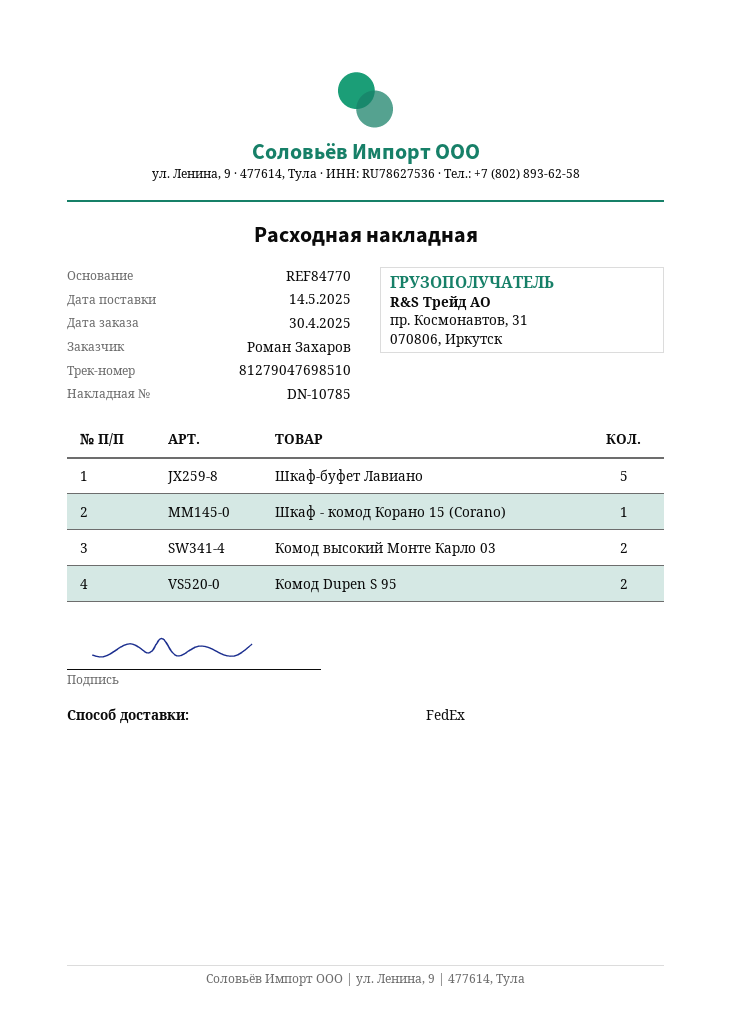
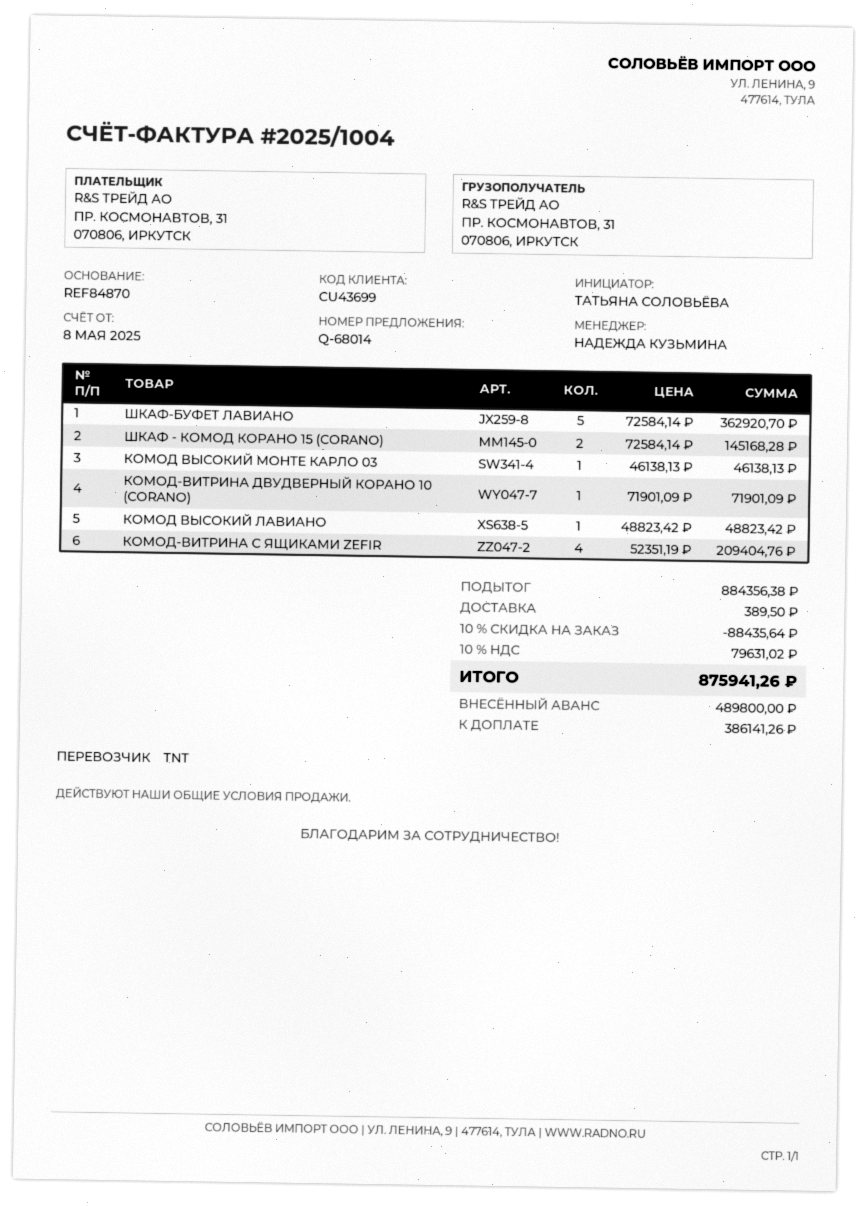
reference: REF84770 -> REF84870
ordered by: Роман Захаров -> ТАТЬЯНА СОЛОВЬЁВА
shipping method: FedEx -> TNT
Шкаф - комод Корано 15 (Corano): 1 -> 2
Комод высокий Монте Карло 03: 2 -> 1
Комод Dupen S 95: 2 -> none
КОМОД-ВИТРИНА ДВУДВЕРНЫЙ КОРАНО 10 (CORANO): none -> 1
КОМОД ВЫСОКИЙ ЛАВИАНО: none -> 1
КОМОД-ВИТРИНА С ЯЩИКАМИ ZEFIR: none -> 4

